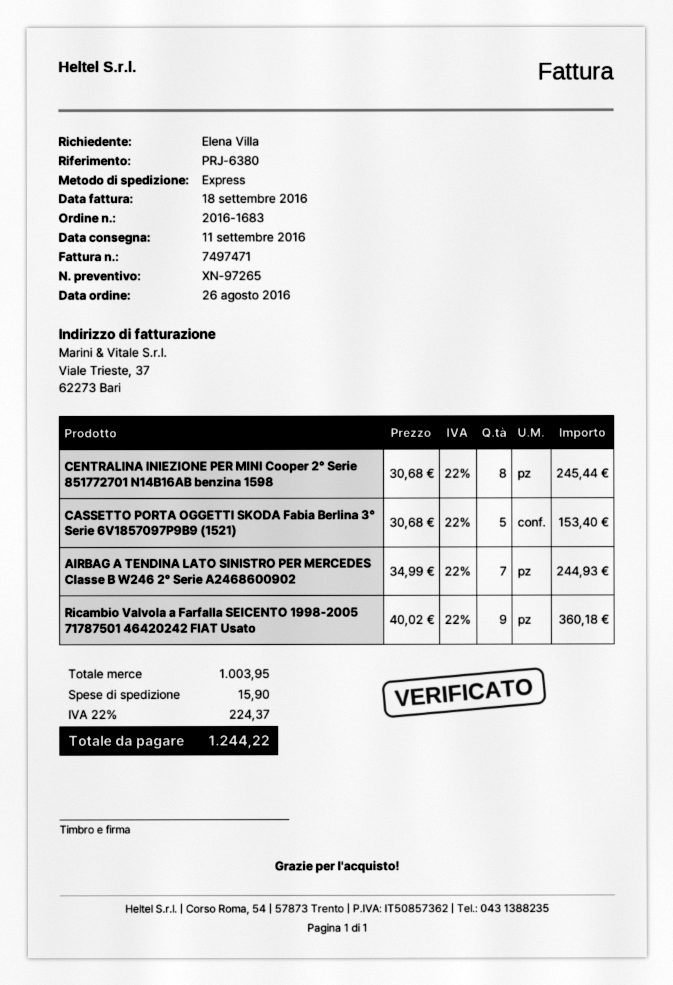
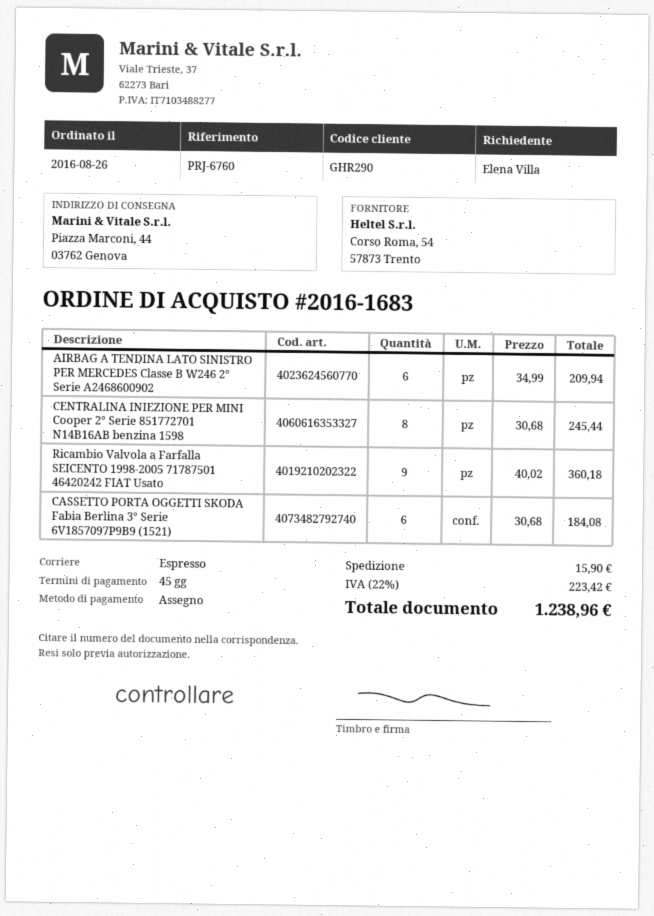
reference: PRJ-6380 -> PRJ-6760
CASSETTO PORTA OGGETTI SKODA Fabia Berlina 3° Serie 6V1857097P9B9 (1521): 5 x 30.68 = 153.40 -> 6 x 30.68 = 184.08
AIRBAG A TENDINA LATO SINISTRO PER MERCEDES Classe B W246 2° Serie A2468600902: 7 x 34.99 = 244.93 -> 6 x 34.99 = 209.94
tax: 22% = 224.37 -> 22% = 223.42
total: 1244.22 -> 1238.96

